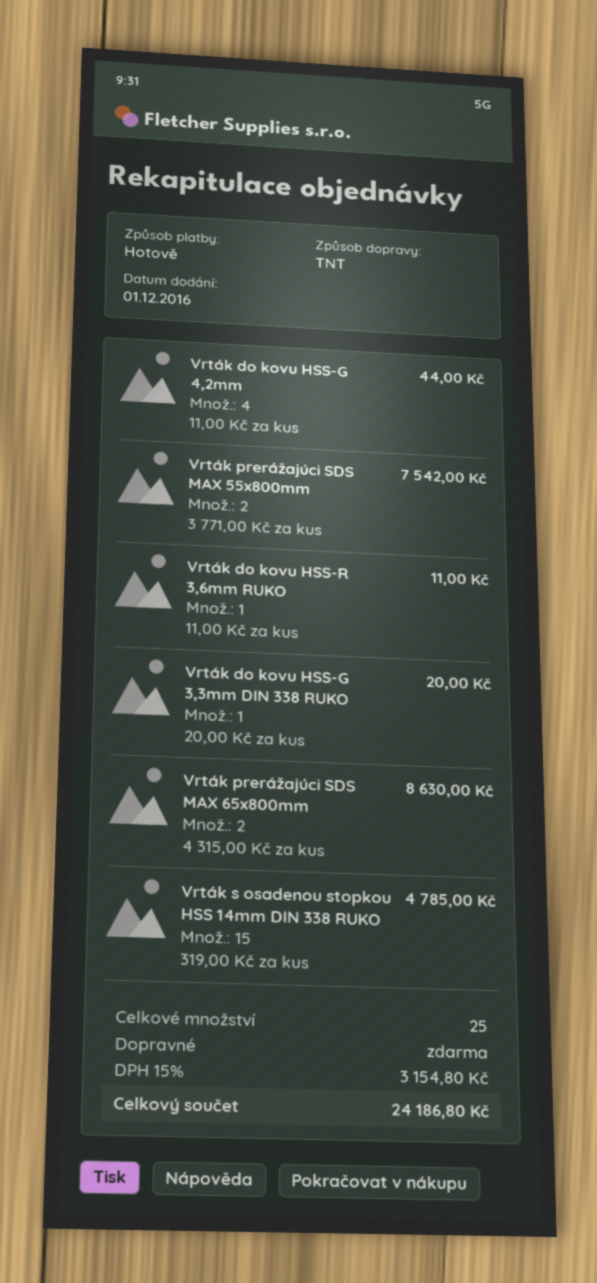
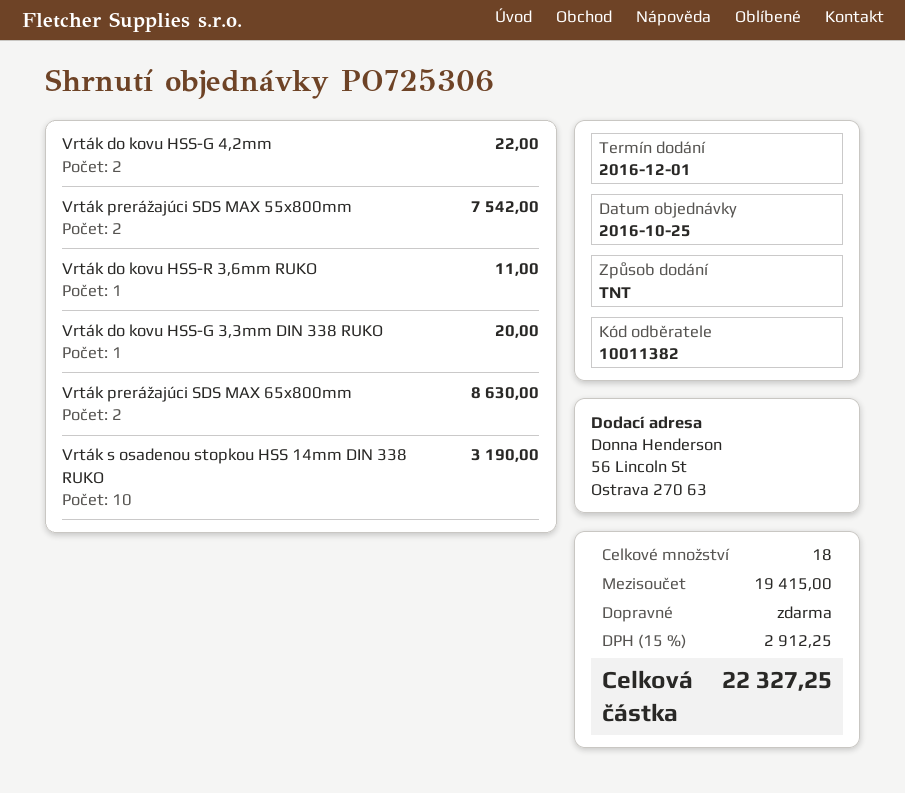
Vrták do kovu HSS-G 4,2mm: 4 for 44.00 -> 2 for 22.00
Vrták s osadenou stopkou HSS 14mm DIN 338 RUKO: 15 for 4785.00 -> 10 for 3190.00
total quantity: 25 -> 18
tax: 15% = 3154.80 -> 15% = 2912.25
total: 24186.80 -> 22327.25

